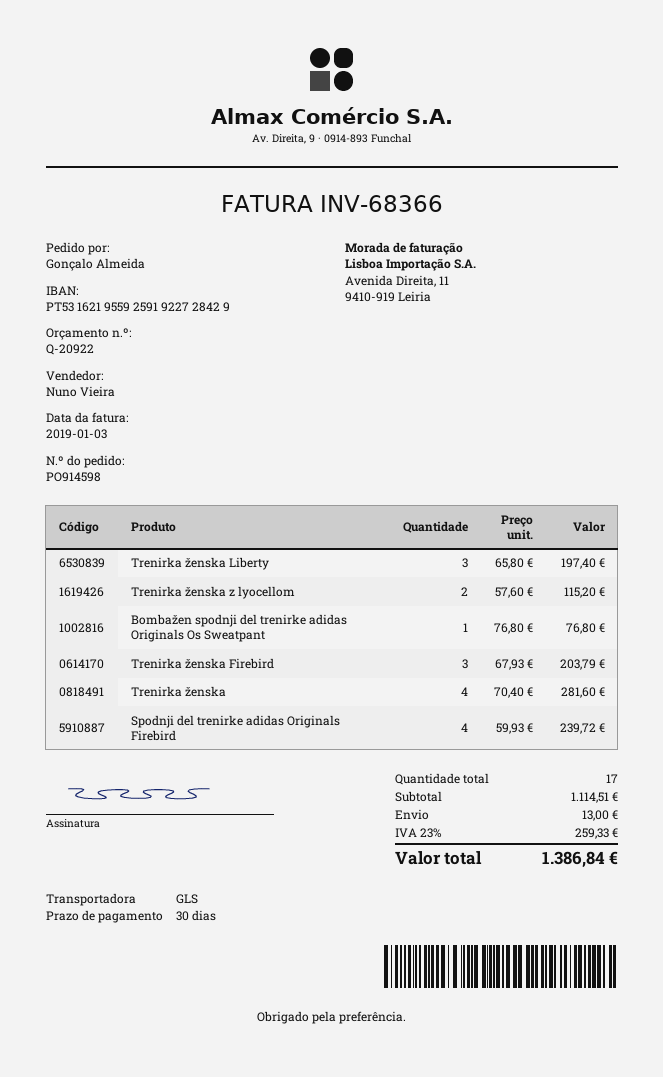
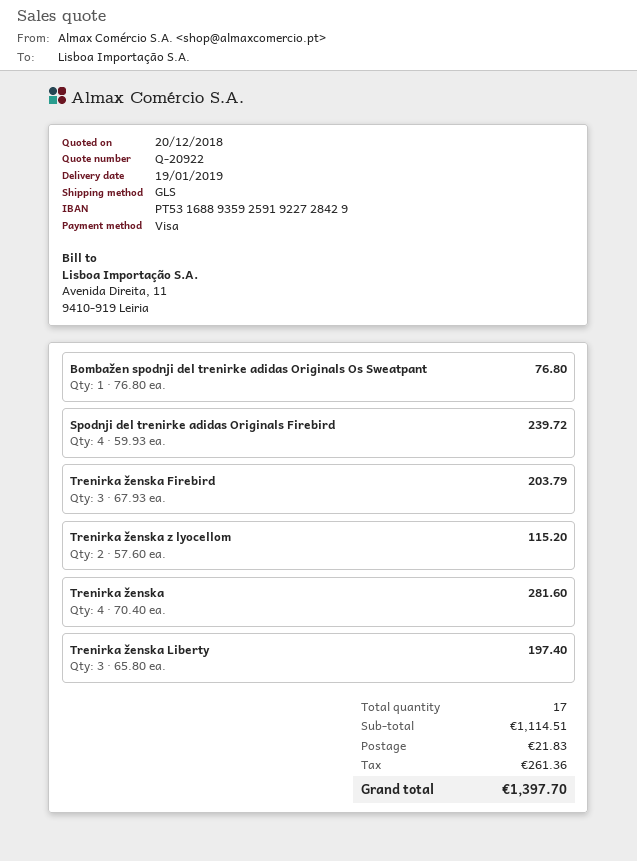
bank account: PT53162195592591922728429 -> PT53168893592591922728429
shipping: 13.00 -> 21.83
tax: 259.33 -> 261.36
total: 1386.84 -> 1397.70

